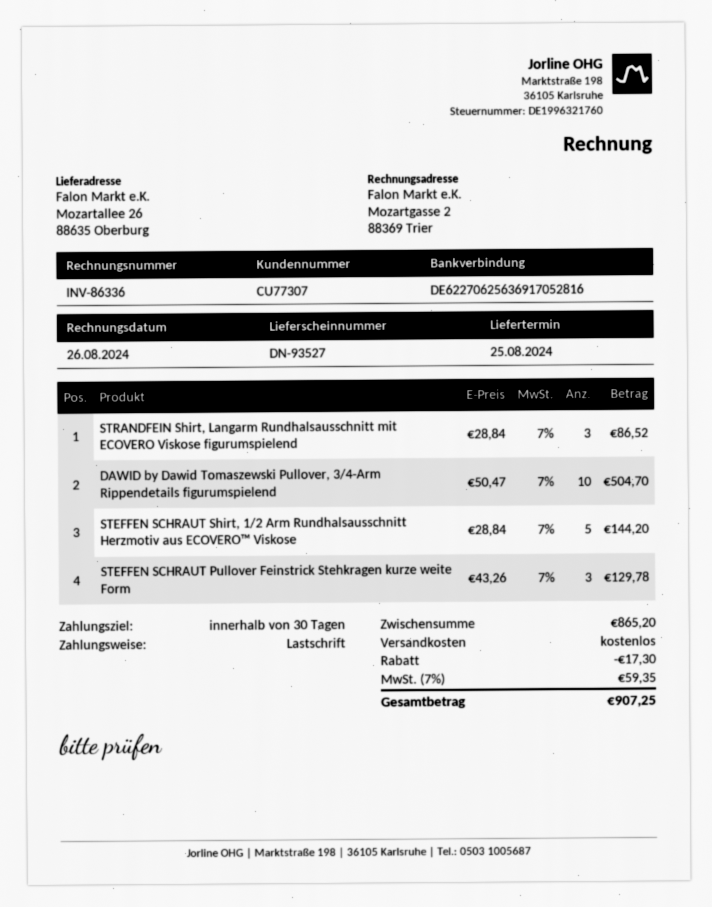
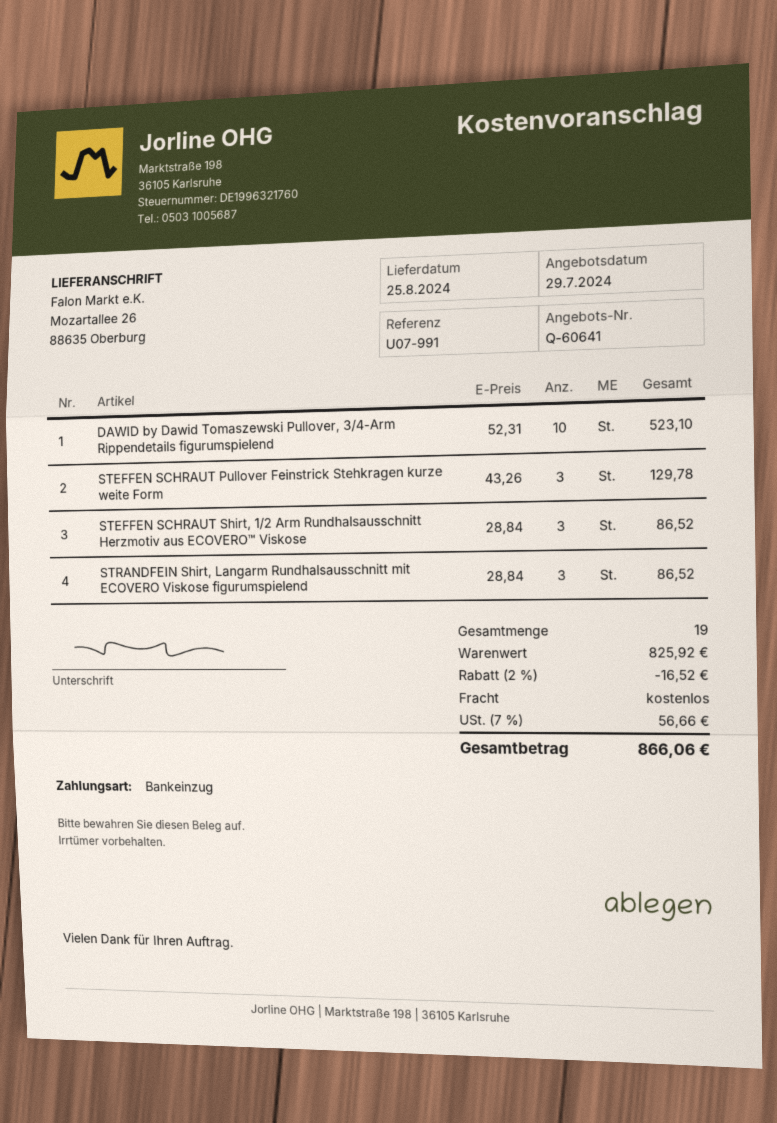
DAWID by Dawid Tomaszewski Pullover, 3/4-Arm Rippendetails figurumspielend: 10 x 50.47 = 504.70 -> 10 x 52.31 = 523.10
STEFFEN SCHRAUT Shirt, 1/2 Arm Rundhalsausschnitt Herzmotiv aus ECOVERO™ Viskose: 5 x 28.84 = 144.20 -> 3 x 28.84 = 86.52
subtotal: 865.20 -> 825.92
discount: 17.30 -> 16.52
tax: 7% = 59.35 -> 7% = 56.66
total: 907.25 -> 866.06

